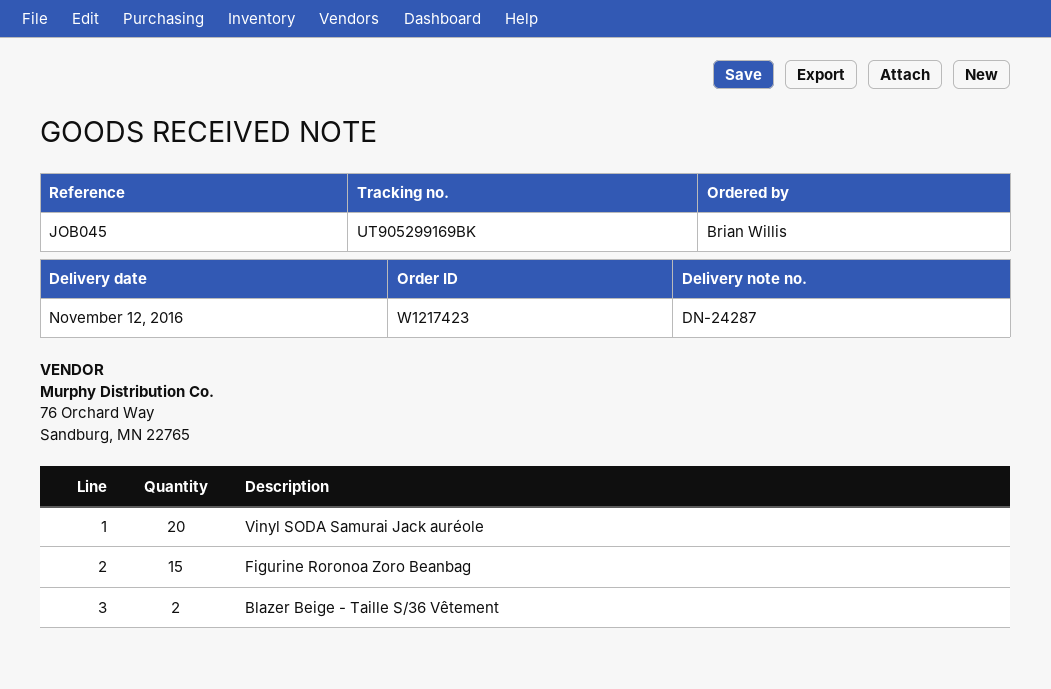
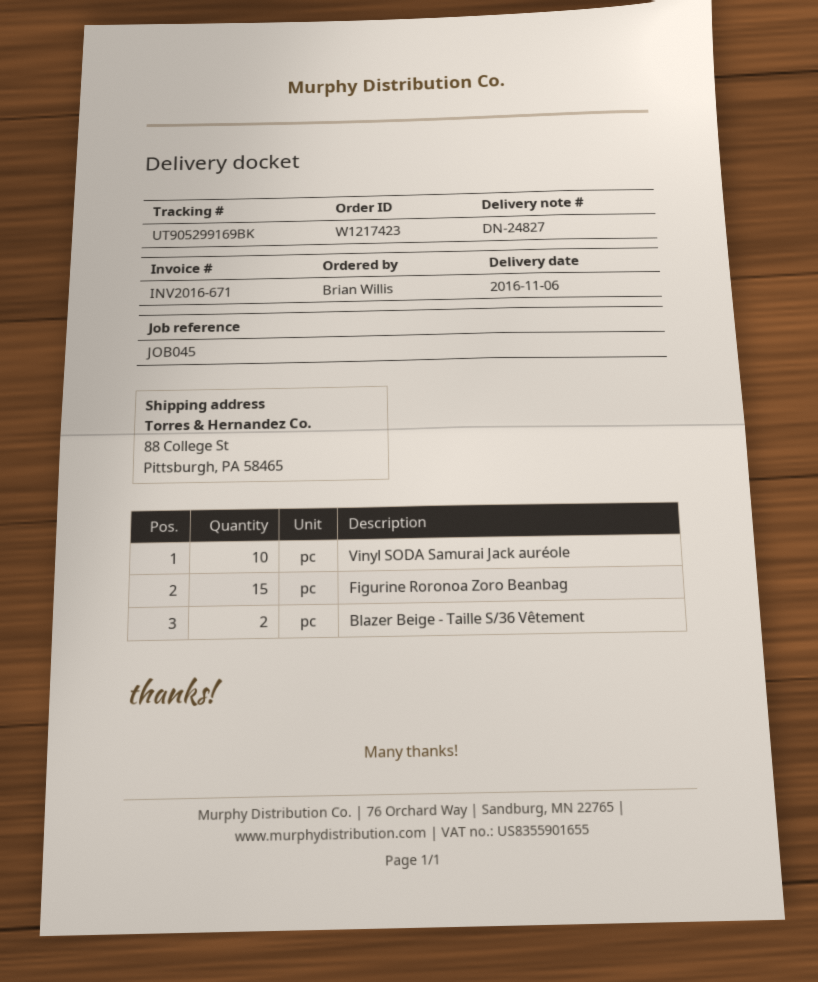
delivery note number: DN-24287 -> DN-24827
delivery date: 2016-11-12 -> 2016-11-06
Vinyl SODA Samurai Jack auréole: 20 -> 10

